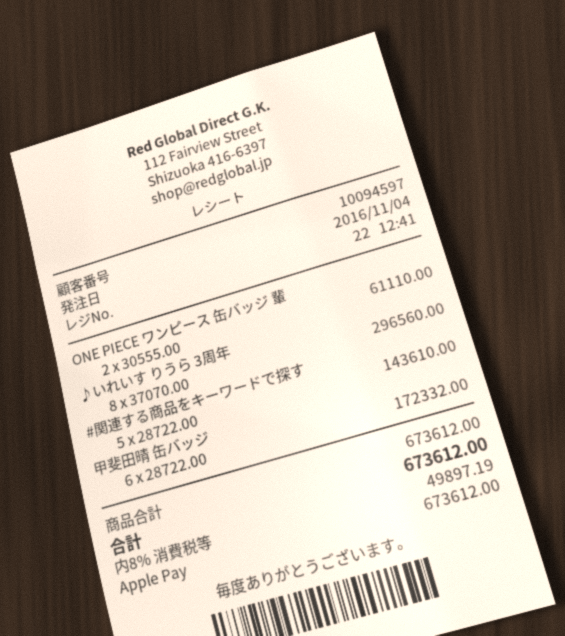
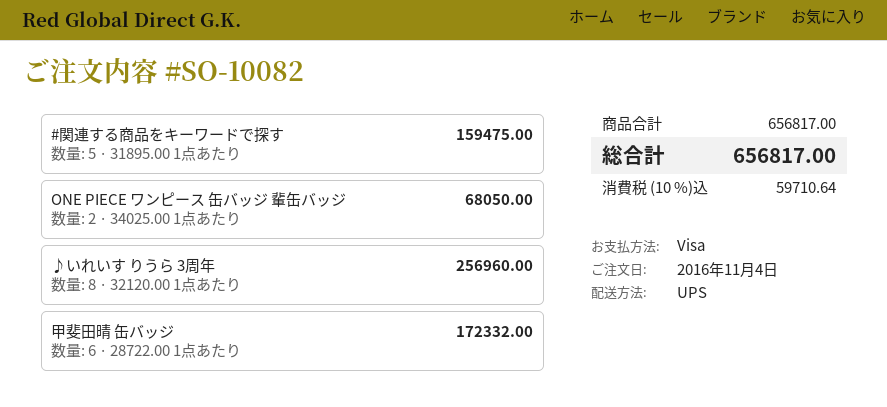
payment method: Apple Pay -> Visa
ONE PIECE ワンピース 缶バッジ 輩: 2 x 30555.00 = 61110.00 -> 2 x 34025.00 = 68050.00
♪いれいす りうら 3周年: 8 x 37070.00 = 296560.00 -> 8 x 32120.00 = 256960.00
#関連する商品をキーワードで探す: 5 x 28722.00 = 143610.00 -> 5 x 31895.00 = 159475.00
subtotal: 673612.00 -> 656817.00
tax: 8% = 49897.19 -> 10% = 59710.64
total: 673612.00 -> 656817.00

